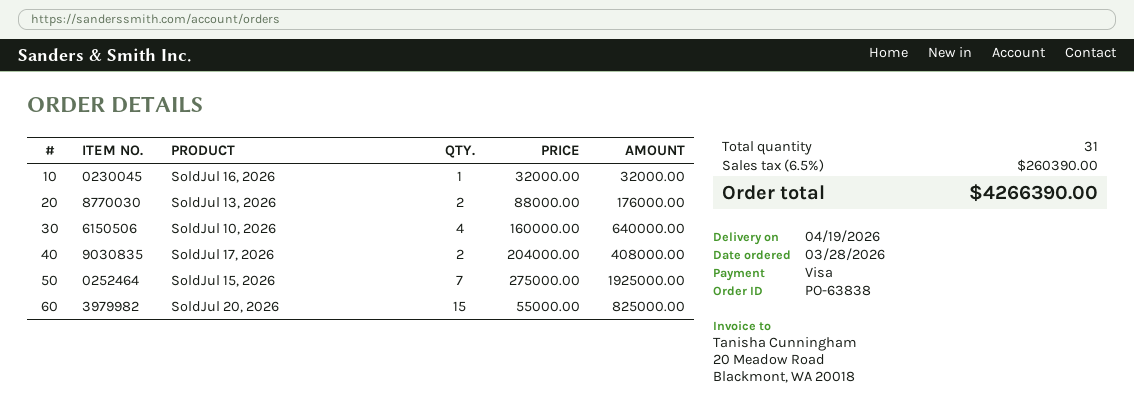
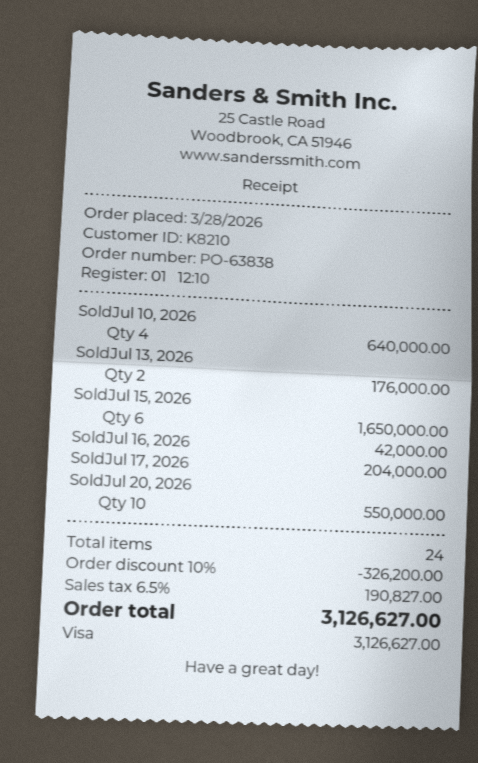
SoldJul 16, 2026: 1 for 32000.00 -> 1 for 42000.00
SoldJul 17, 2026: 2 for 408000.00 -> 1 for 204000.00
SoldJul 15, 2026: 7 for 1925000.00 -> 6 for 1650000.00
SoldJul 20, 2026: 15 for 825000.00 -> 10 for 550000.00
total quantity: 31 -> 24
discount: none -> 10% = 326200.00
tax: 6.5% = 260390.00 -> 6.5% = 190827.00
total: 4266390.00 -> 3126627.00

